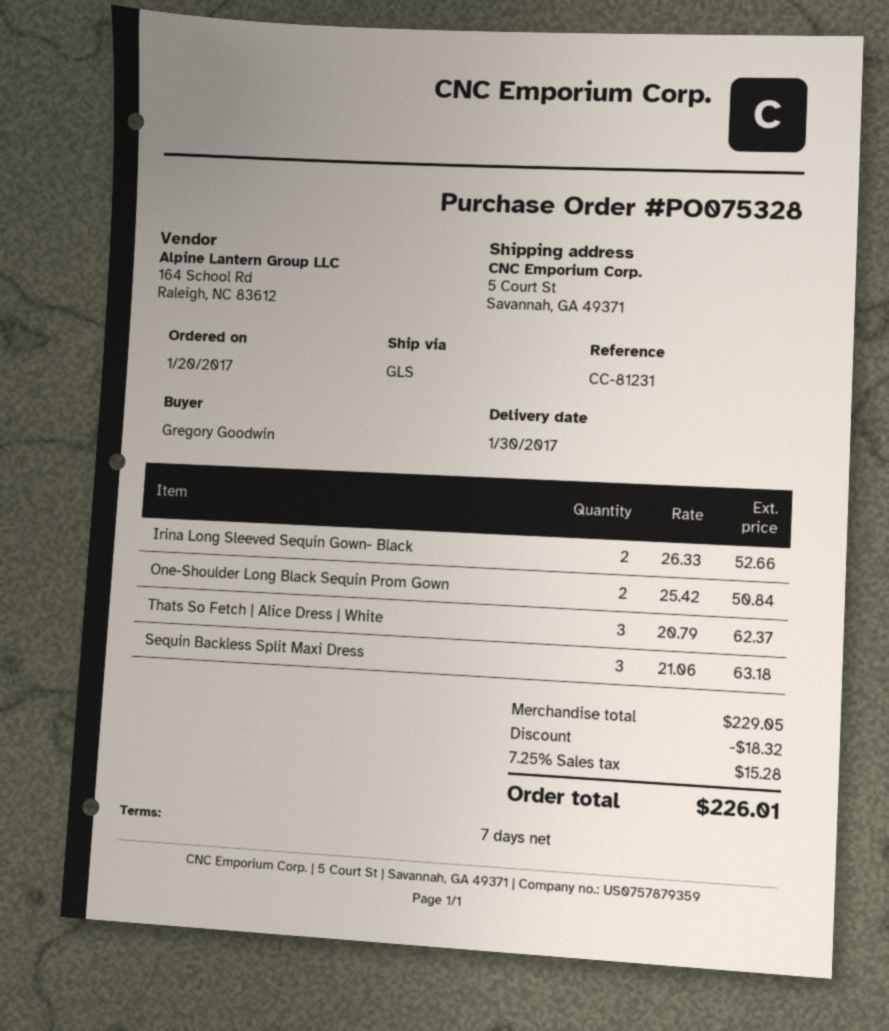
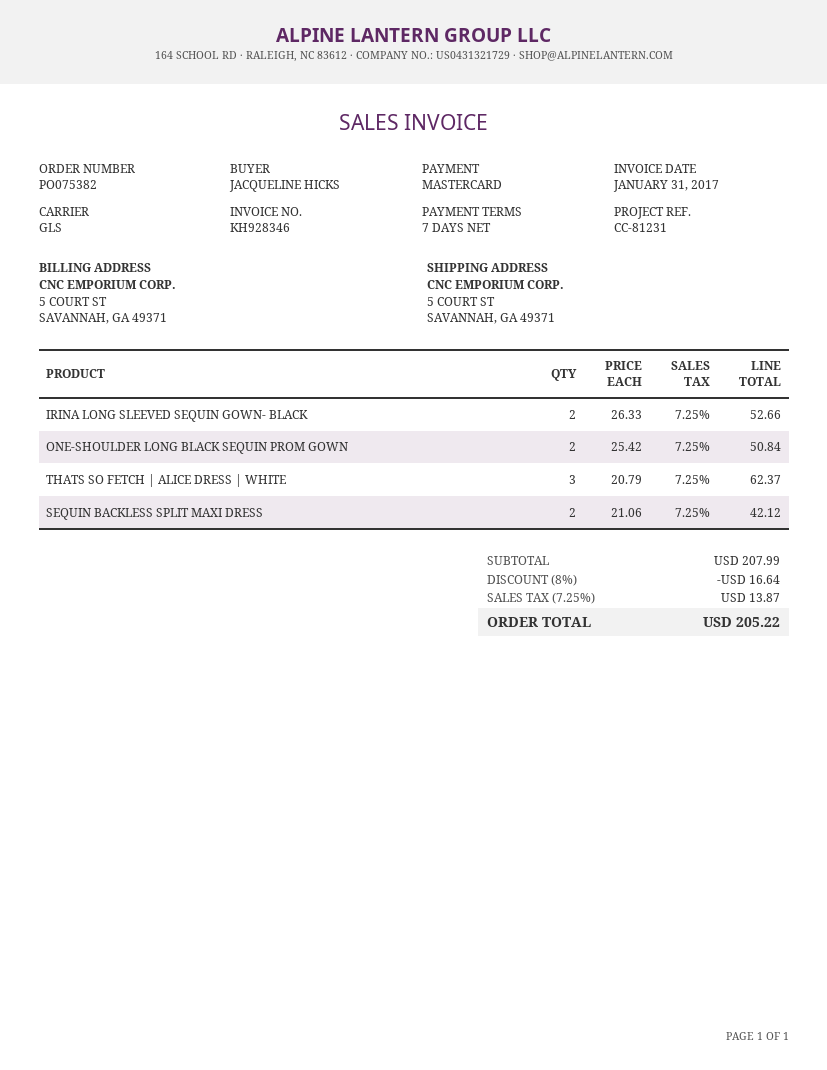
order number: PO075328 -> PO075382
ordered by: Gregory Goodwin -> JACQUELINE HICKS
Sequin Backless Split Maxi Dress: 3 x 21.06 = 63.18 -> 2 x 21.06 = 42.12
subtotal: 229.05 -> 207.99
discount: 18.32 -> 16.64
tax: 7.25% = 15.28 -> 7.25% = 13.87
total: 226.01 -> 205.22

